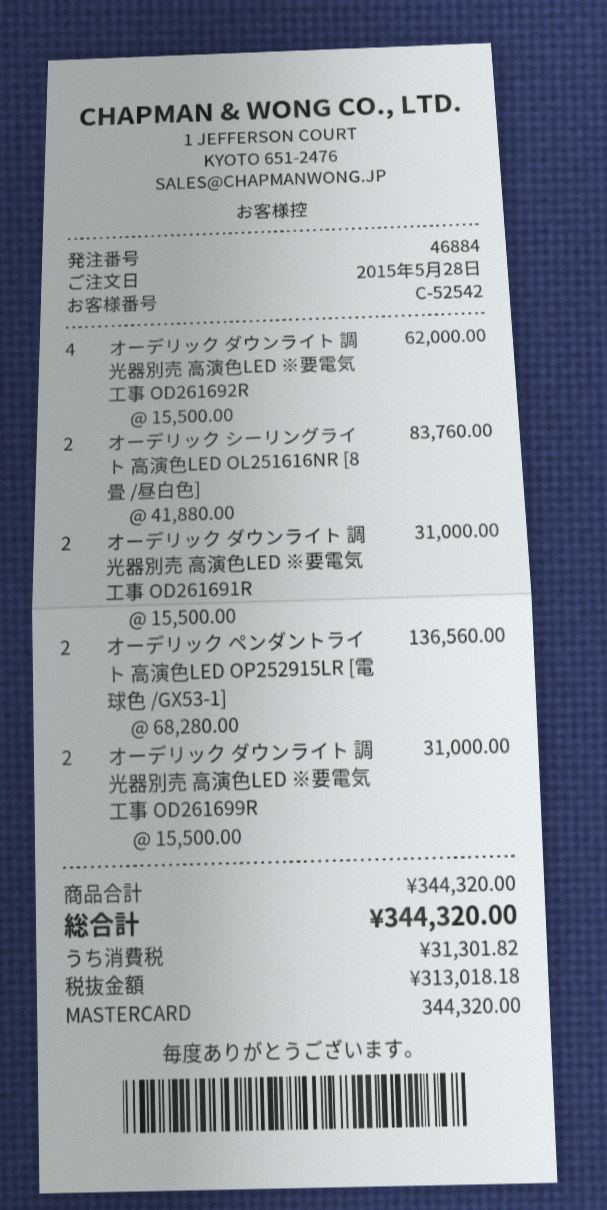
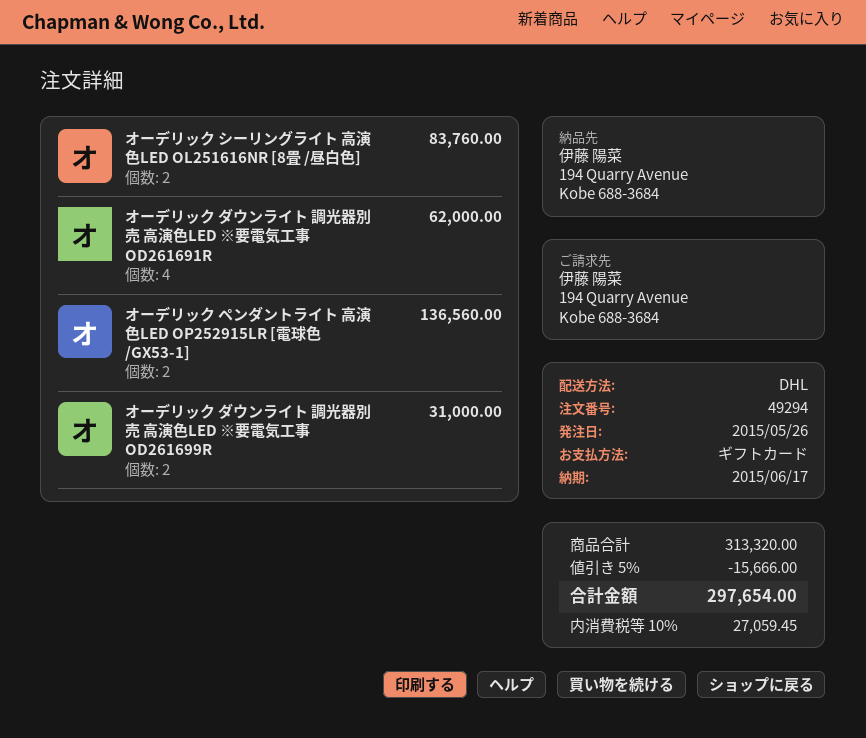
order number: 46884 -> 49294
order date: 2015-05-28 -> 2015-05-26
payment method: Mastercard -> gift card
オーデリック ダウンライト 調光器別売 高演色LED ※要電気工事 OD261692R: 4 for 62000.00 -> none
オーデリック ダウンライト 調光器別売 高演色LED ※要電気工事 OD261691R: 2 for 31000.00 -> 4 for 62000.00
subtotal: 344320.00 -> 313320.00
discount: none -> 5% = 15666.00
tax: 31301.82 -> 27059.45
total: 344320.00 -> 297654.00

